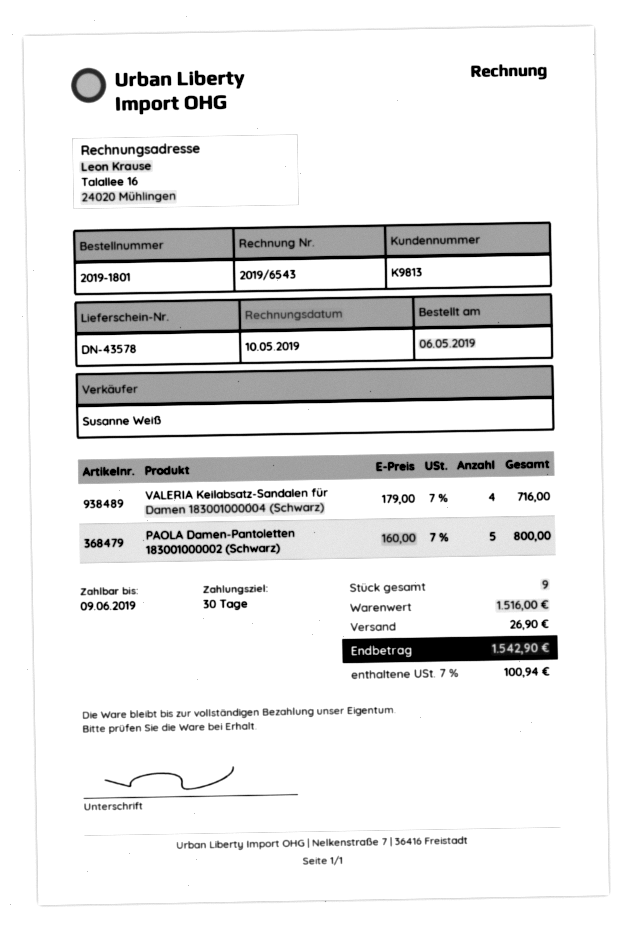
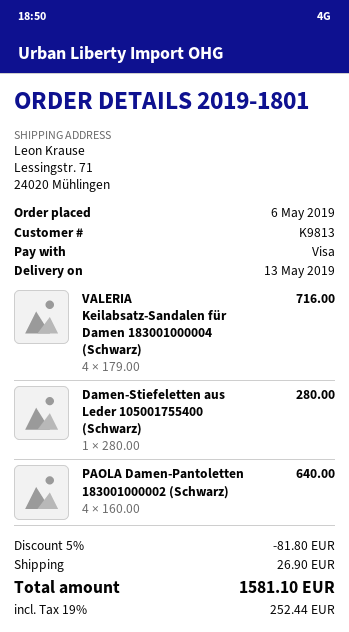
PAOLA Damen-Pantoletten 183001000002 (Schwarz): 5 x 160.00 = 800.00 -> 4 x 160.00 = 640.00
Damen-Stiefeletten aus Leder 105001755400 (Schwarz): none -> 1 x 280.00 = 280.00
discount: none -> 5% = 81.80
tax: 7% = 100.94 -> 19% = 252.44
total: 1542.90 -> 1581.10

